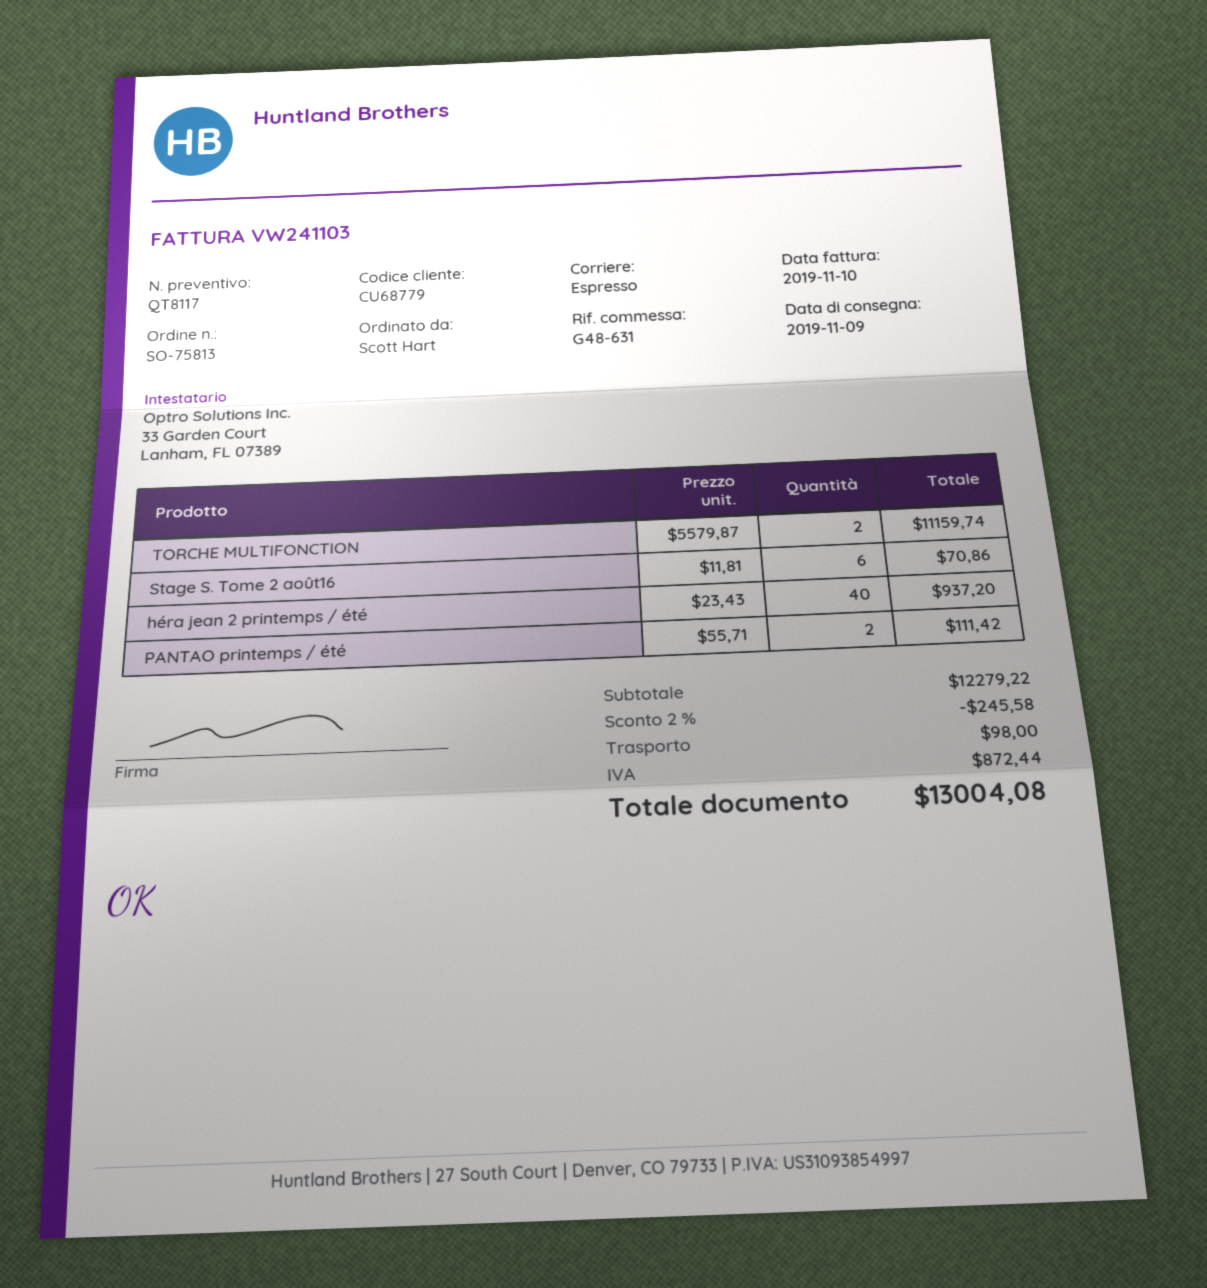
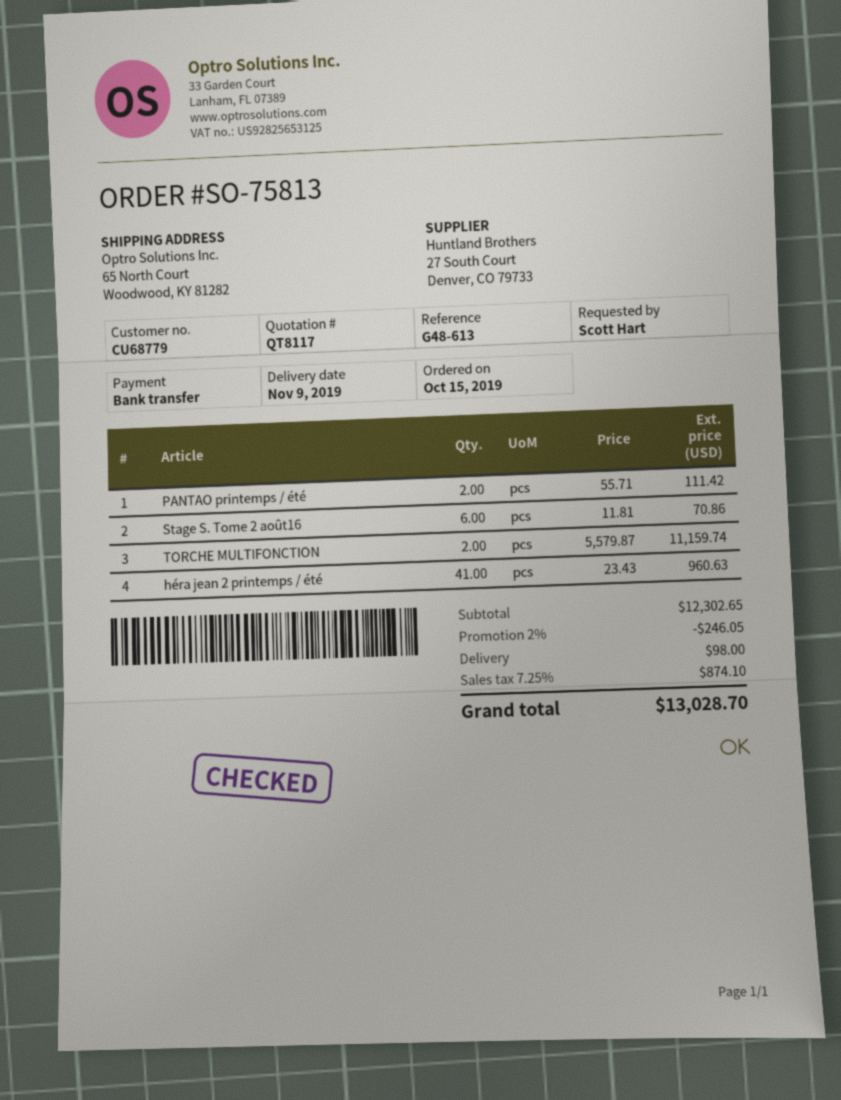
reference: G48-631 -> G48-613
héra jean 2 printemps / été: 40 x 23.43 = 937.20 -> 41 x 23.43 = 960.63
subtotal: 12279.22 -> 12302.65
discount: 2% = 245.58 -> 2% = 246.05
tax: 872.44 -> 874.10
total: 13004.08 -> 13028.70

